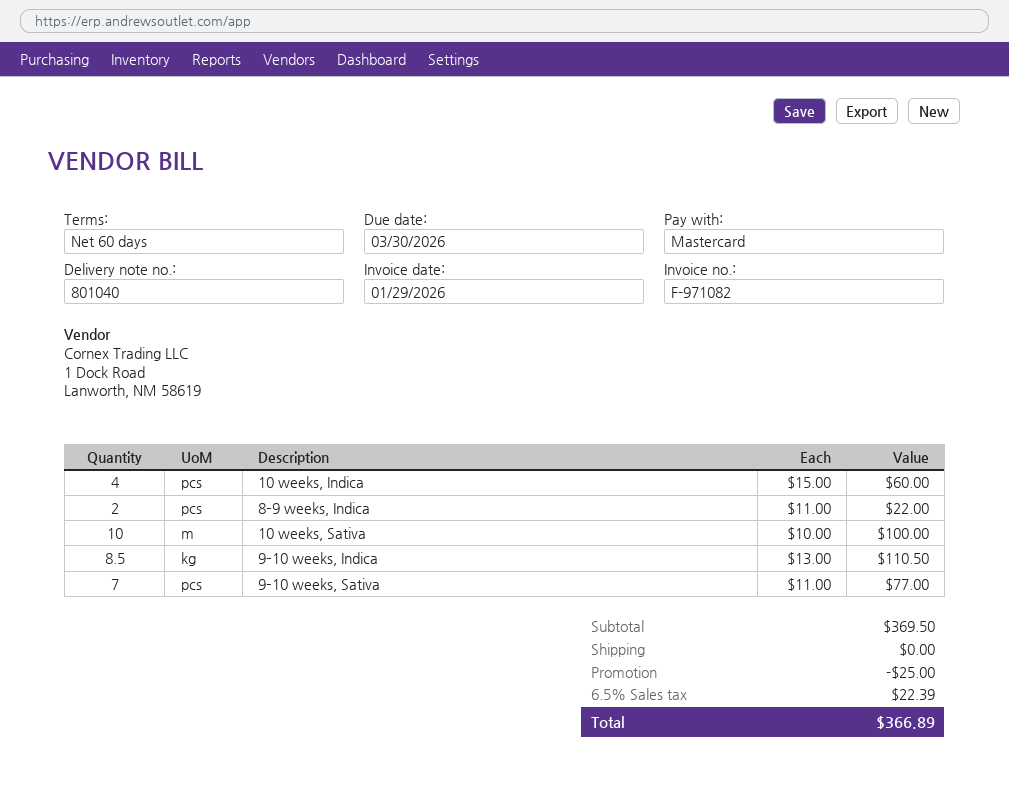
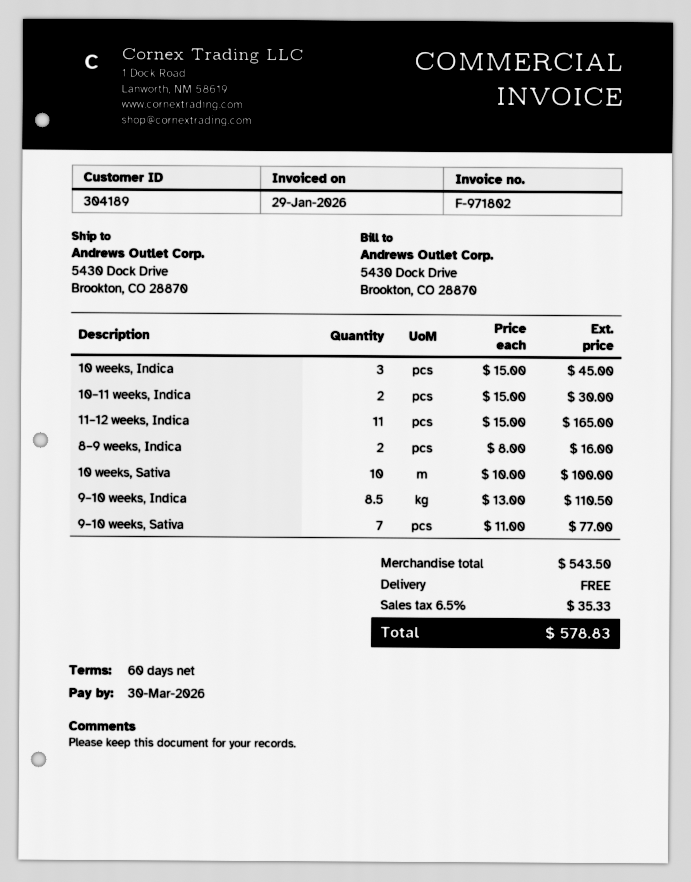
invoice number: F-971082 -> F-971802
10 weeks, Indica: 4 x 15.00 = 60.00 -> 3 x 15.00 = 45.00
8–9 weeks, Indica: 2 x 11.00 = 22.00 -> 2 x 8.00 = 16.00
10–11 weeks, Indica: none -> 2 x 15.00 = 30.00
11–12 weeks, Indica: none -> 11 x 15.00 = 165.00
subtotal: 369.50 -> 543.50
discount: 25.00 -> none
tax: 6.5% = 22.39 -> 6.5% = 35.33
total: 366.89 -> 578.83

